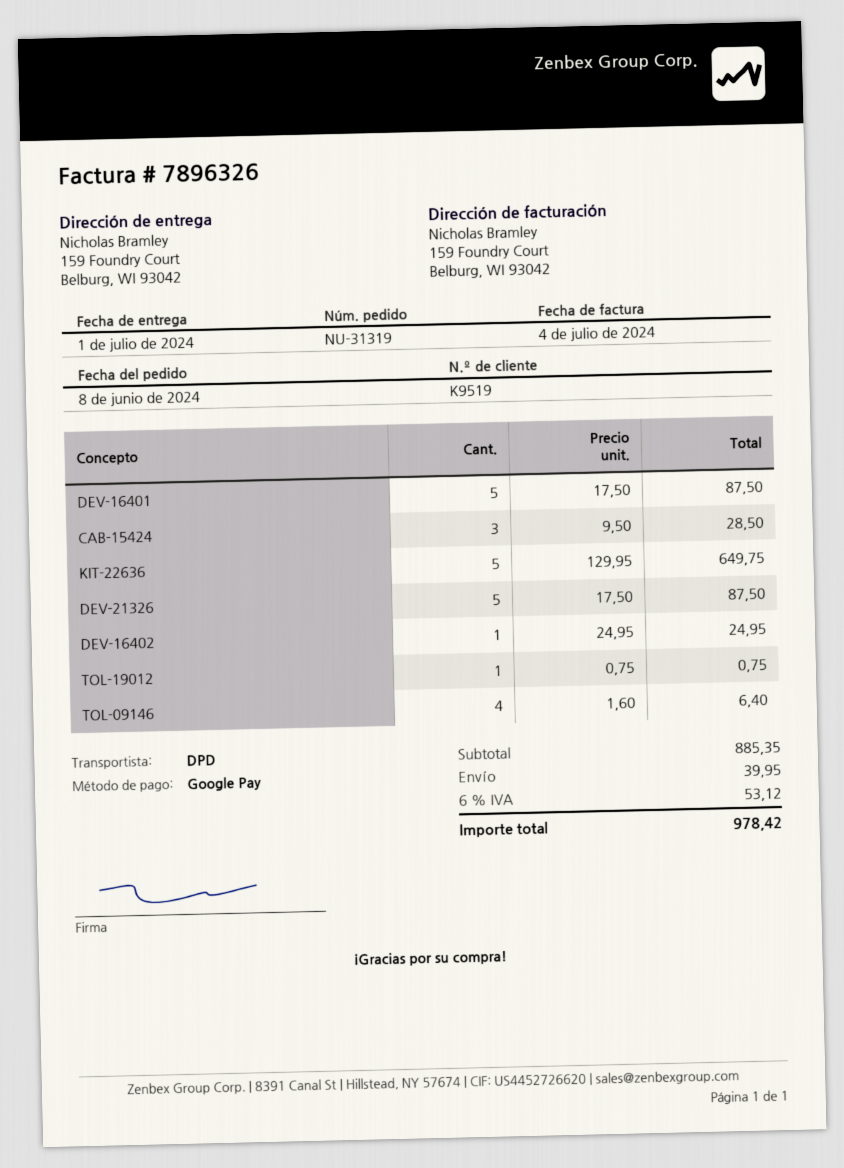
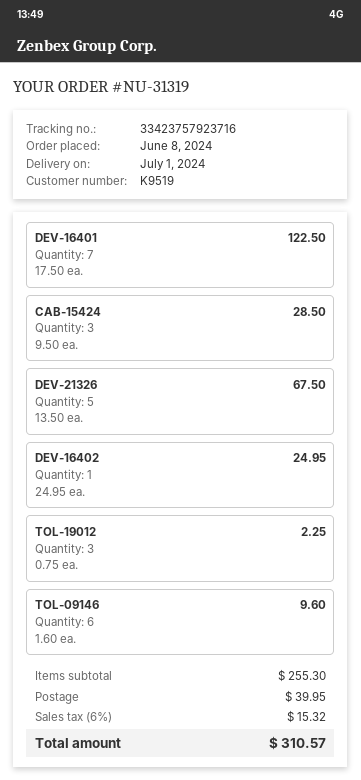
DEV-16401: 5 x 17.50 = 87.50 -> 7 x 17.50 = 122.50
KIT-22636: 5 x 129.95 = 649.75 -> none
DEV-21326: 5 x 17.50 = 87.50 -> 5 x 13.50 = 67.50
TOL-19012: 1 x 0.75 = 0.75 -> 3 x 0.75 = 2.25
TOL-09146: 4 x 1.60 = 6.40 -> 6 x 1.60 = 9.60
subtotal: 885.35 -> 255.30
tax: 6% = 53.12 -> 6% = 15.32
total: 978.42 -> 310.57

